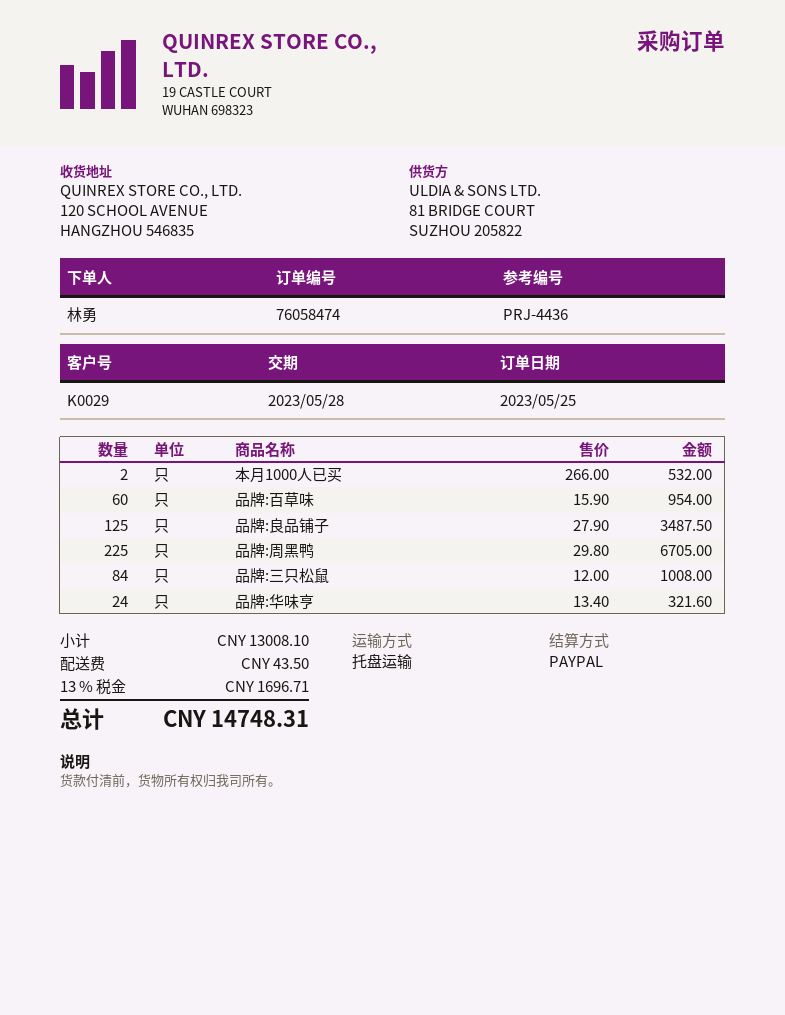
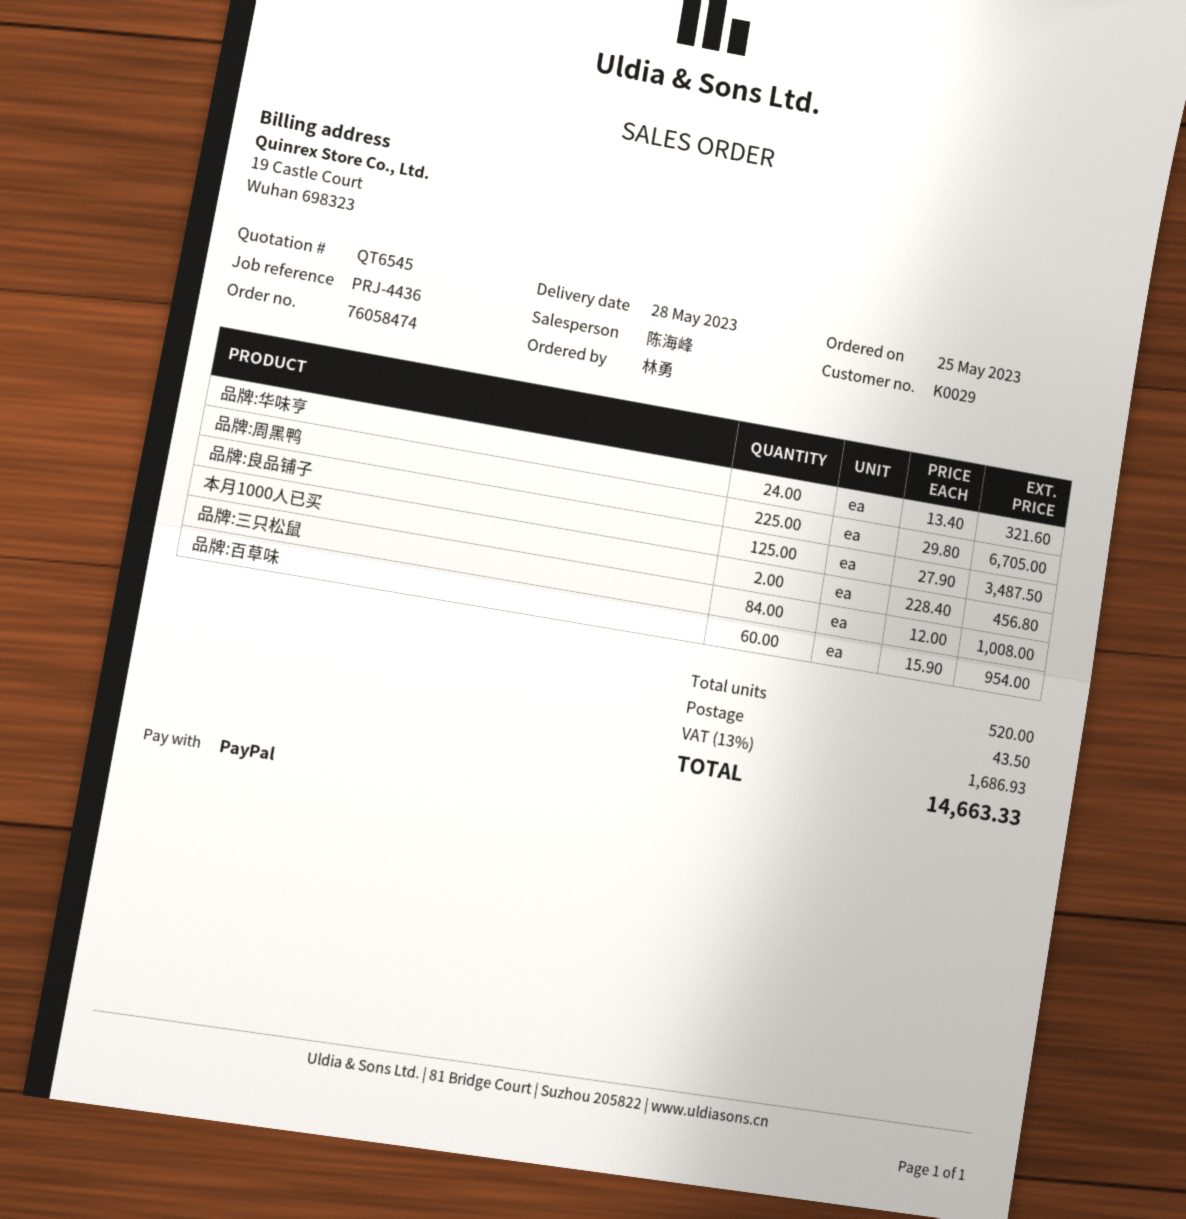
本月1000人已买: 2 x 266.00 = 532.00 -> 2 x 228.40 = 456.80
tax: 13% = 1696.71 -> 13% = 1686.93
total: 14748.31 -> 14663.33

